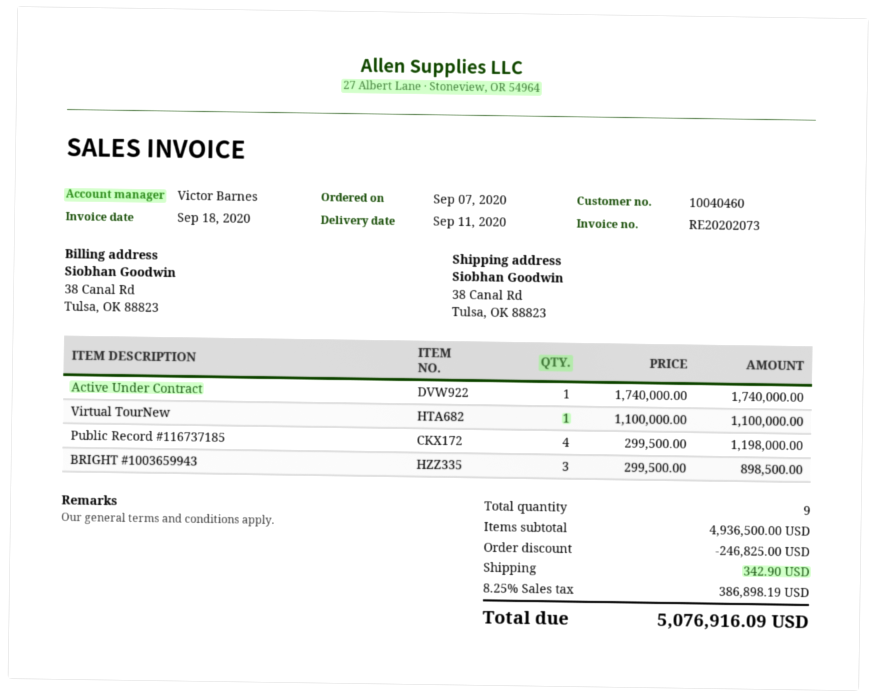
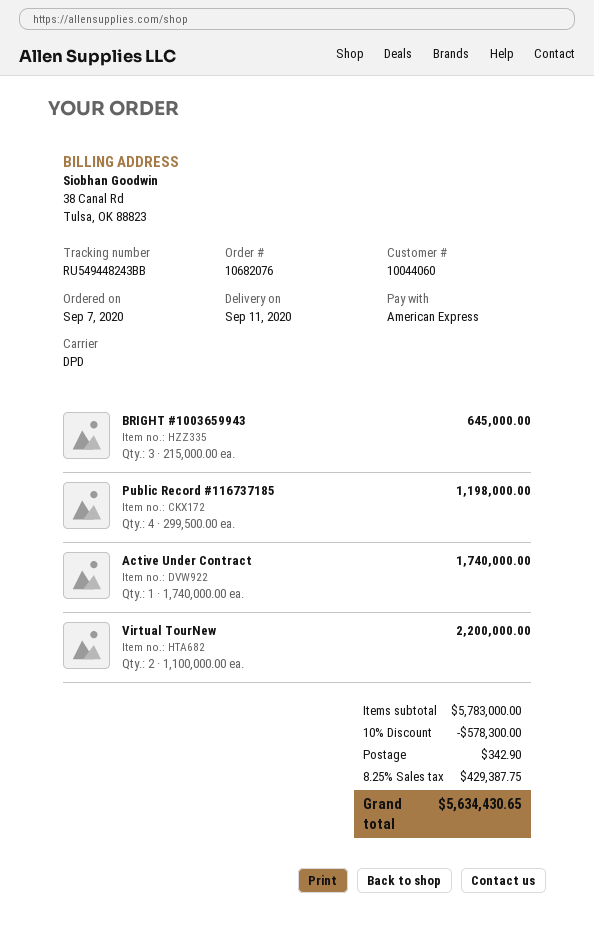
customer number: 10040460 -> 10044060
Virtual TourNew: 1 x 1100000.00 = 1100000.00 -> 2 x 1100000.00 = 2200000.00
BRIGHT #1003659943: 3 x 299500.00 = 898500.00 -> 3 x 215000.00 = 645000.00
subtotal: 4936500.00 -> 5783000.00
discount: 246825.00 -> 578300.00
tax: 8.25% = 386898.19 -> 8.25% = 429387.75
total: 5076916.09 -> 5634430.65

